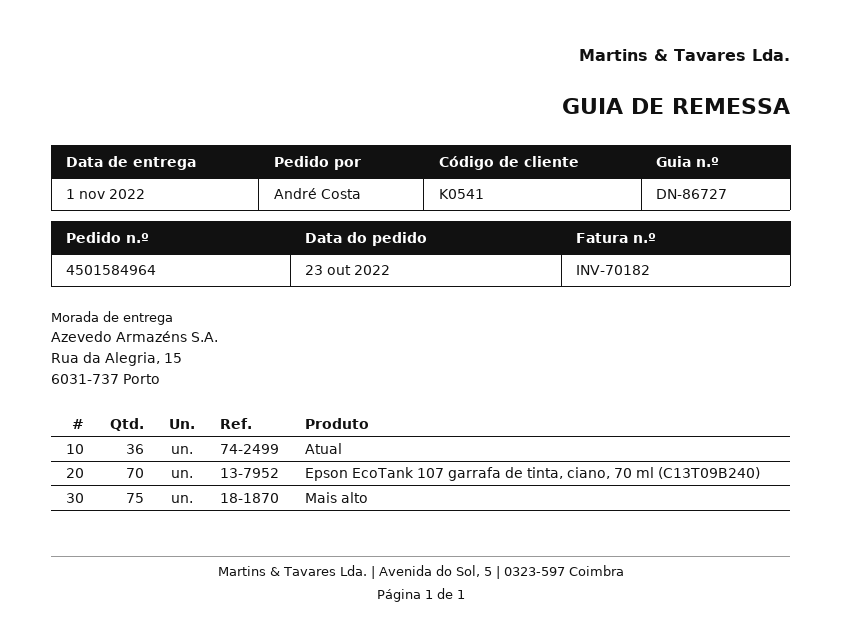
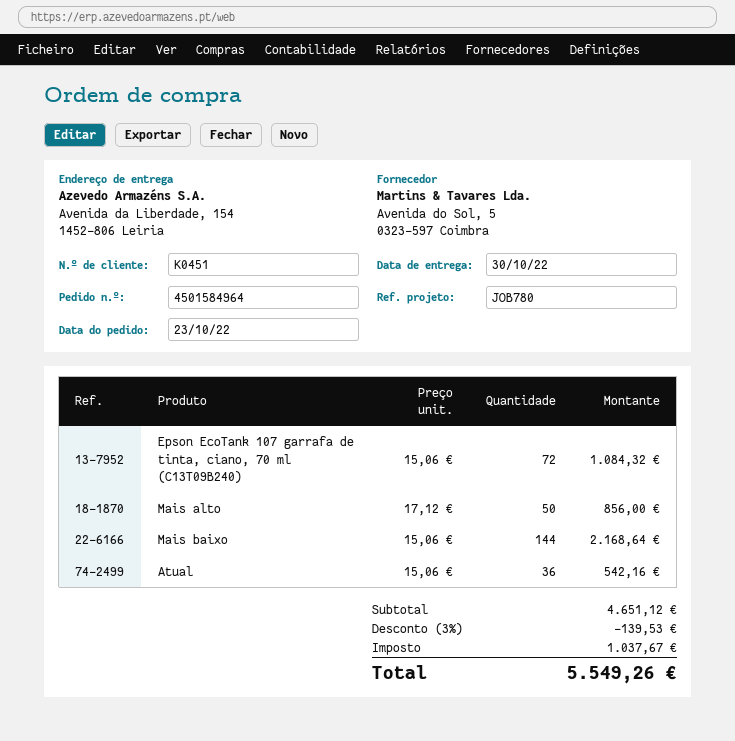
delivery date: 2022-11-01 -> 2022-10-30
customer number: K0541 -> K0451
ship to: Rua da Alegria, 15, 6031-737 Porto -> Avenida da Liberdade, 154, 1452-806 Leiria
Epson EcoTank 107 garrafa de tinta, ciano, 70 ml (C13T09B240): 70 -> 72
Mais alto: 75 -> 50
Mais baixo: none -> 144

